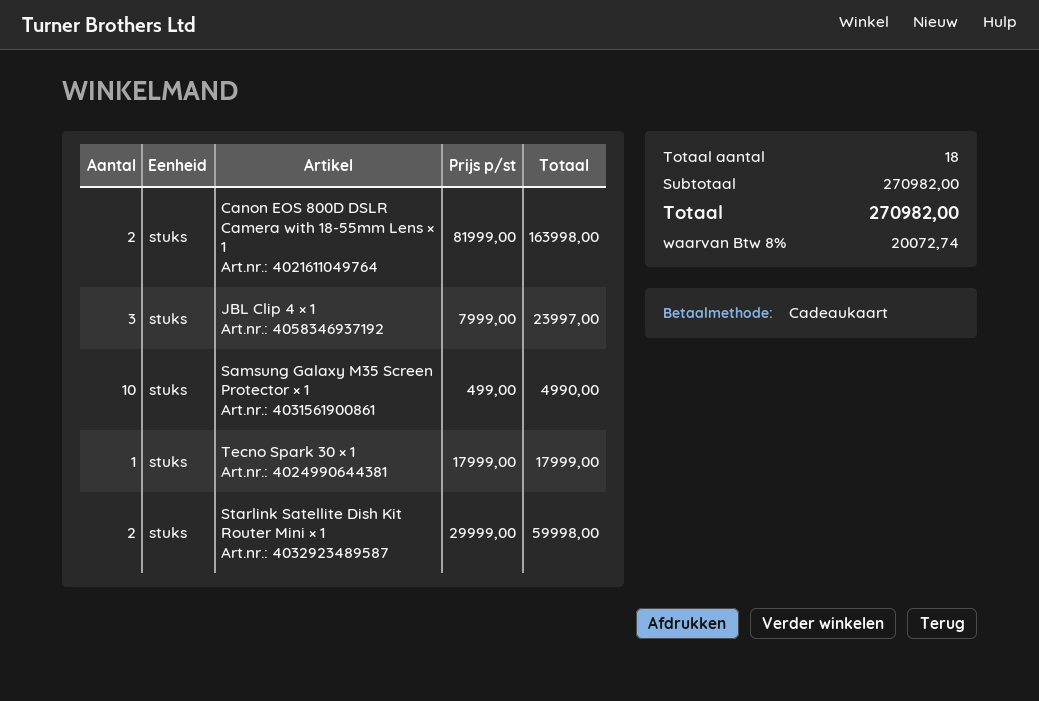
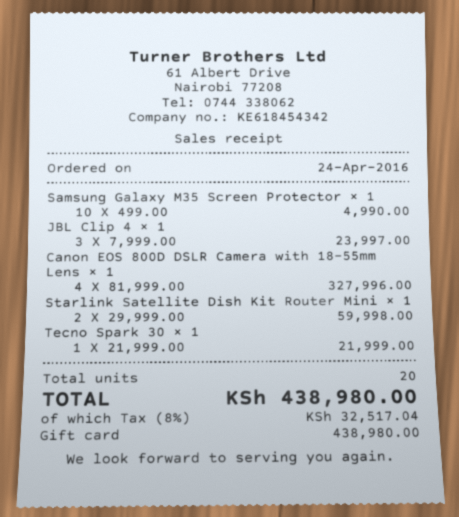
Canon EOS 800D DSLR Camera with 18-55mm Lens × 1: 2 x 81999.00 = 163998.00 -> 4 x 81999.00 = 327996.00
Tecno Spark 30 × 1: 1 x 17999.00 = 17999.00 -> 1 x 21999.00 = 21999.00
total quantity: 18 -> 20
tax: 8% = 20072.74 -> 8% = 32517.04
total: 270982.00 -> 438980.00

